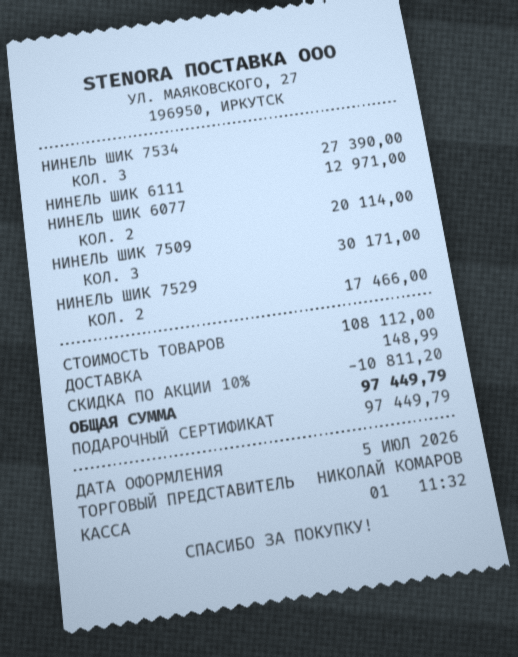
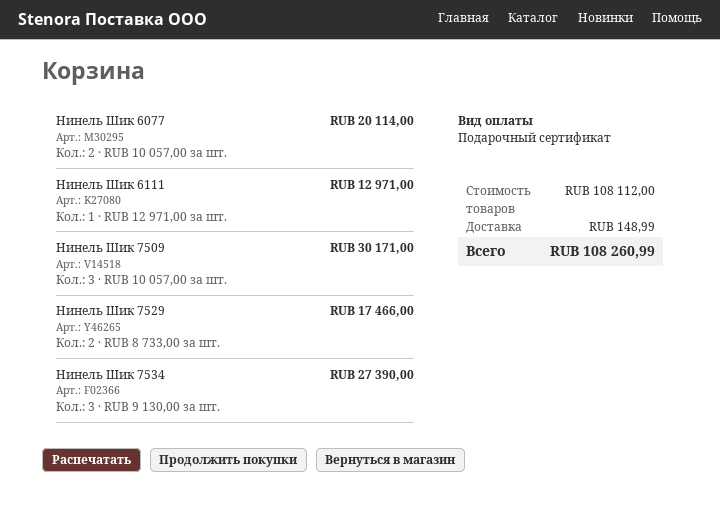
discount: 10% = 10811.20 -> none
total: 97449.79 -> 108260.99

